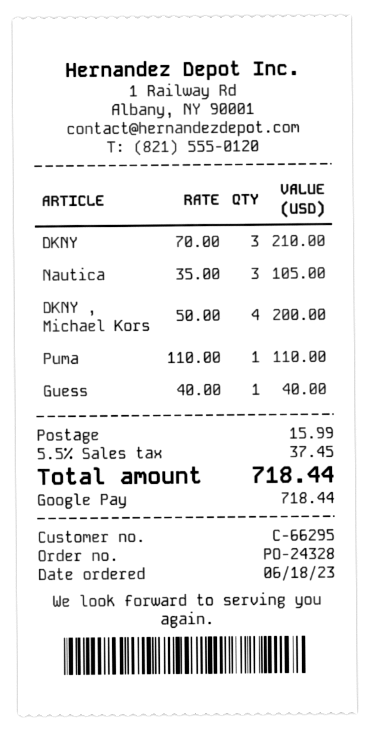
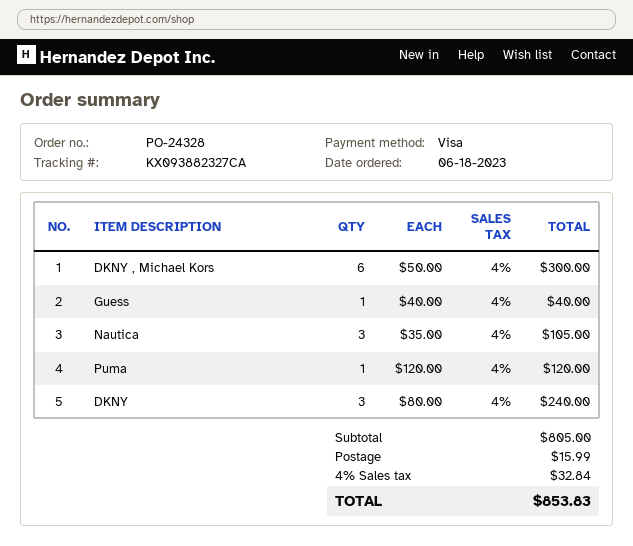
payment method: Google Pay -> Visa
DKNY: 3 x 70.00 = 210.00 -> 3 x 80.00 = 240.00
DKNY , Michael Kors: 4 x 50.00 = 200.00 -> 6 x 50.00 = 300.00
Puma: 1 x 110.00 = 110.00 -> 1 x 120.00 = 120.00
tax: 5.5% = 37.45 -> 4% = 32.84
total: 718.44 -> 853.83

